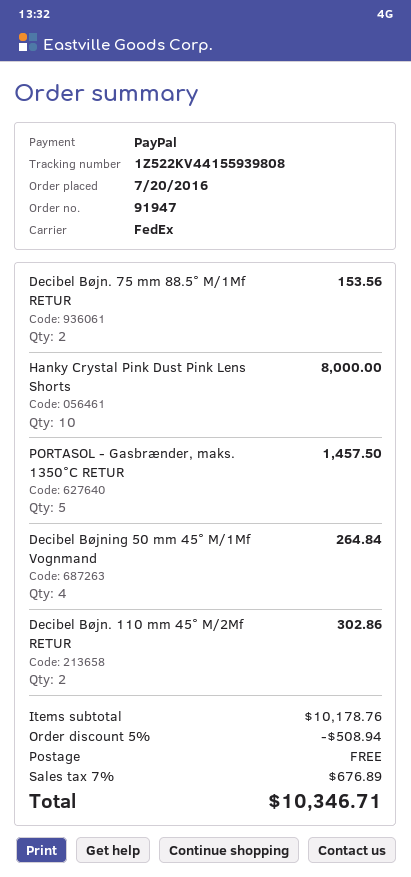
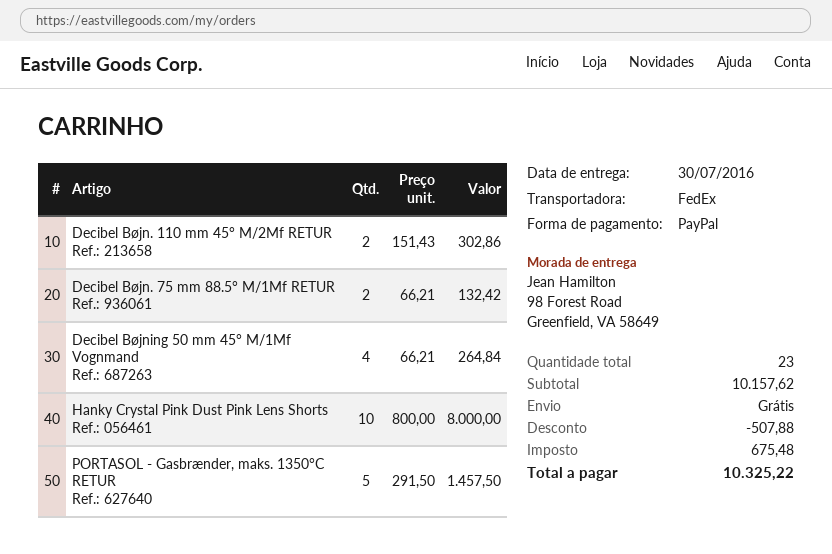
Decibel Bøjn. 75 mm 88.5° M/1Mf RETUR: 2 for 153.56 -> 2 for 132.42
subtotal: 10178.76 -> 10157.62
discount: 508.94 -> 507.88
tax: 676.89 -> 675.48
total: 10346.71 -> 10325.22

